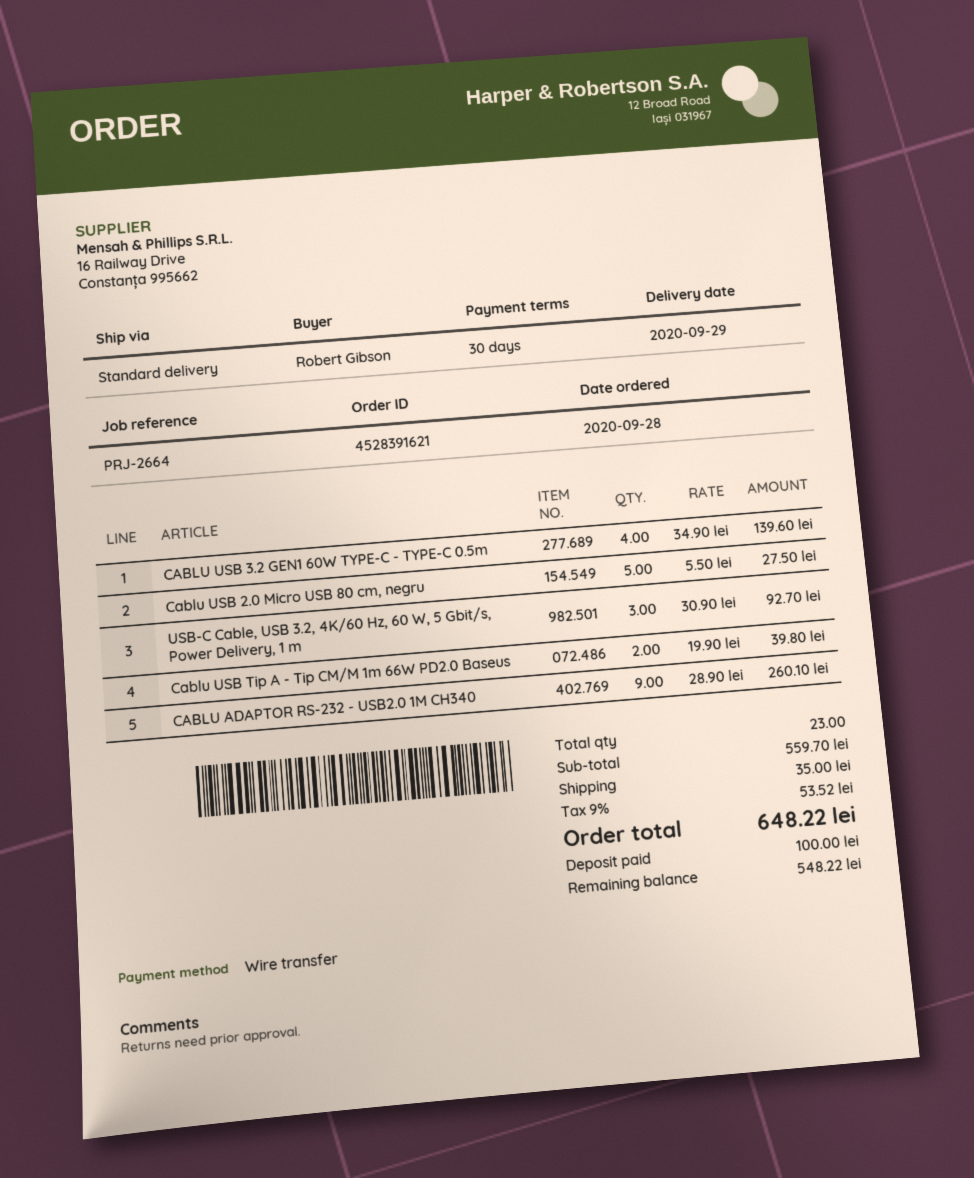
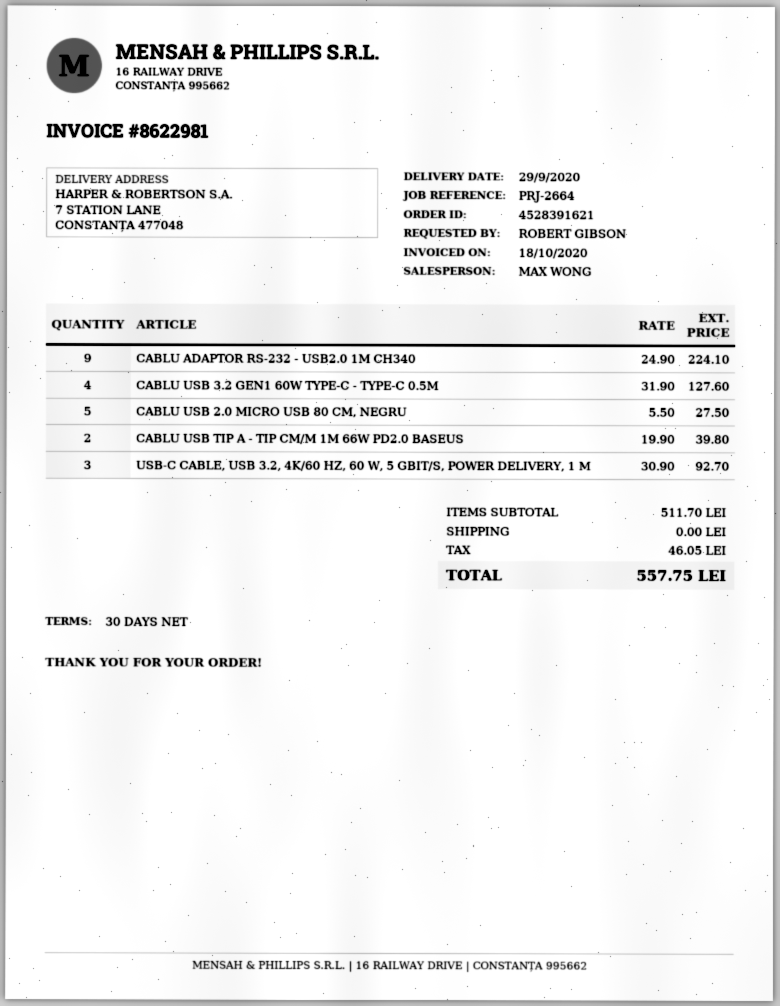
CABLU USB 3.2 GEN1 60W TYPE-C - TYPE-C 0.5m: 4 x 34.90 = 139.60 -> 4 x 31.90 = 127.60
CABLU ADAPTOR RS-232 - USB2.0 1M CH340: 9 x 28.90 = 260.10 -> 9 x 24.90 = 224.10
subtotal: 559.70 -> 511.70
shipping: 35.00 -> 0.00
tax: 53.52 -> 46.05
total: 648.22 -> 557.75

